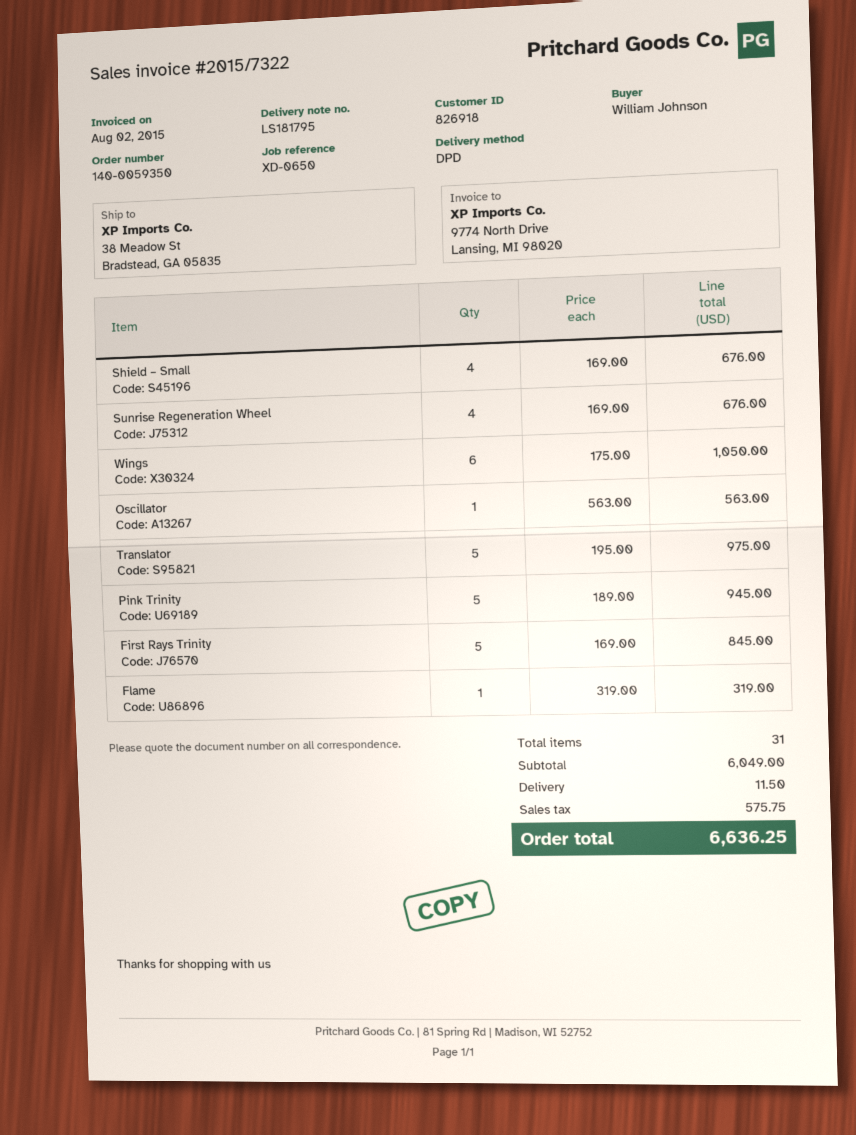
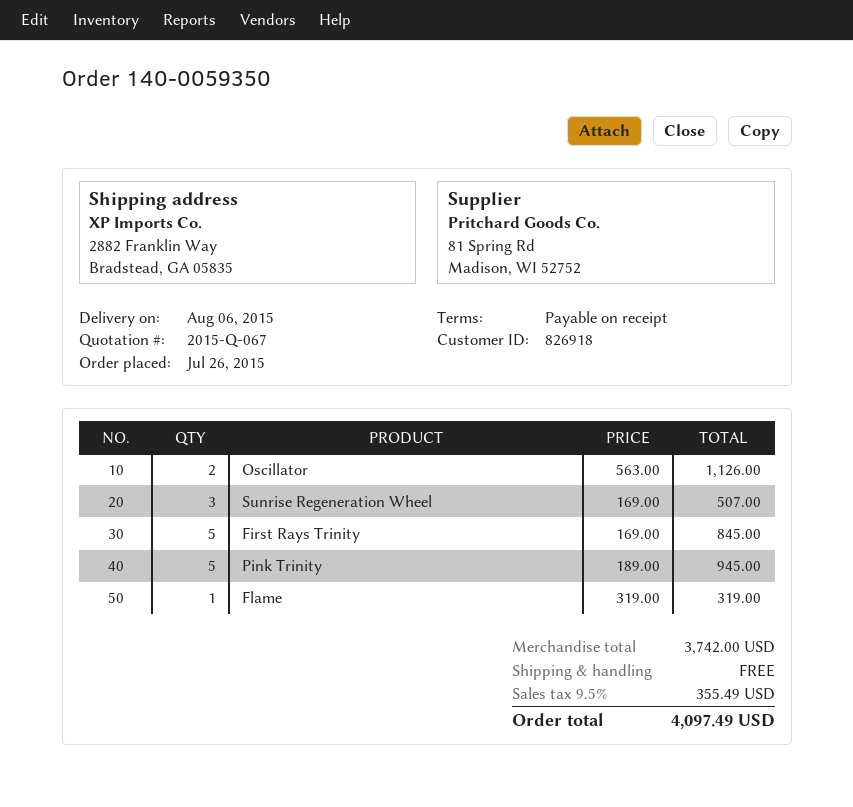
ship to: 38 Meadow St, Bradstead, GA 05835 -> 2882 Franklin Way, Bradstead, GA 05835
Shield – Small: 4 x 169.00 = 676.00 -> none
Sunrise Regeneration Wheel: 4 x 169.00 = 676.00 -> 3 x 169.00 = 507.00
Wings: 6 x 175.00 = 1050.00 -> none
Oscillator: 1 x 563.00 = 563.00 -> 2 x 563.00 = 1126.00
Translator: 5 x 195.00 = 975.00 -> none
subtotal: 6049.00 -> 3742.00
shipping: 11.50 -> 0.00
tax: 575.75 -> 355.49
total: 6636.25 -> 4097.49

